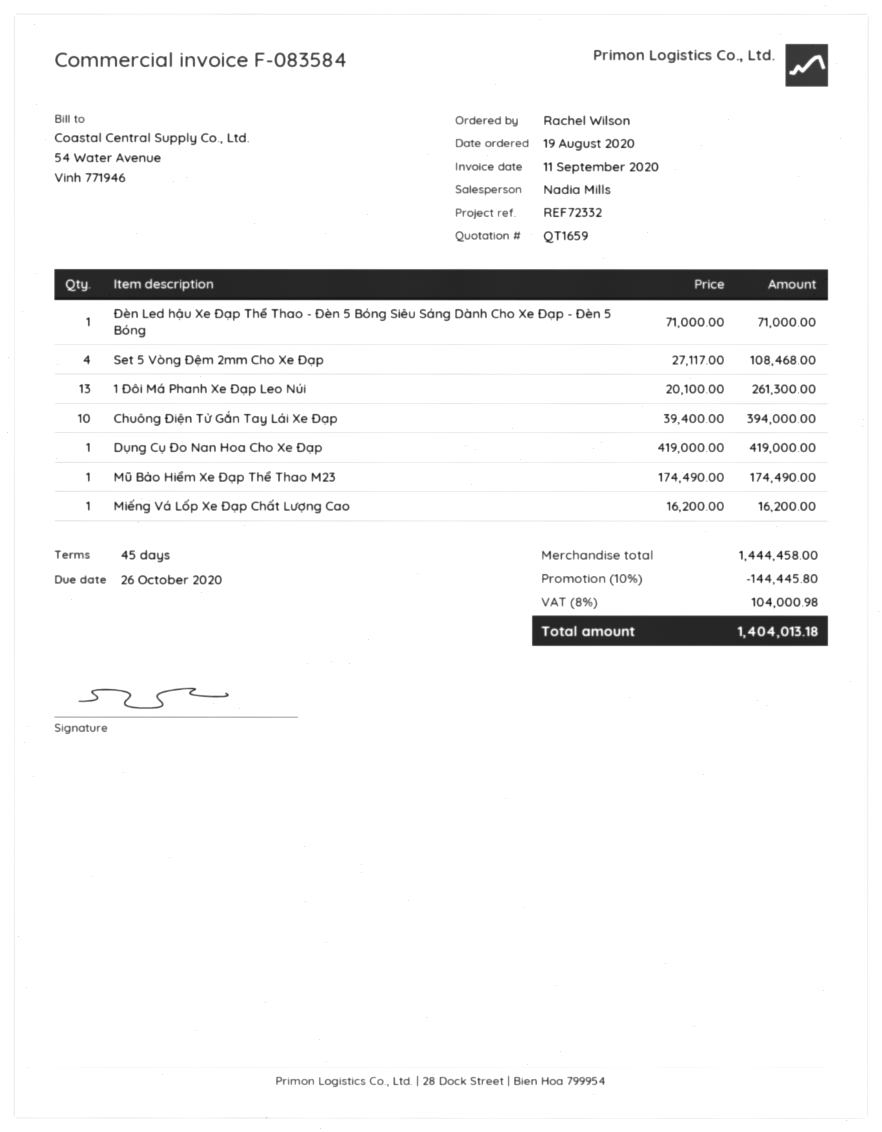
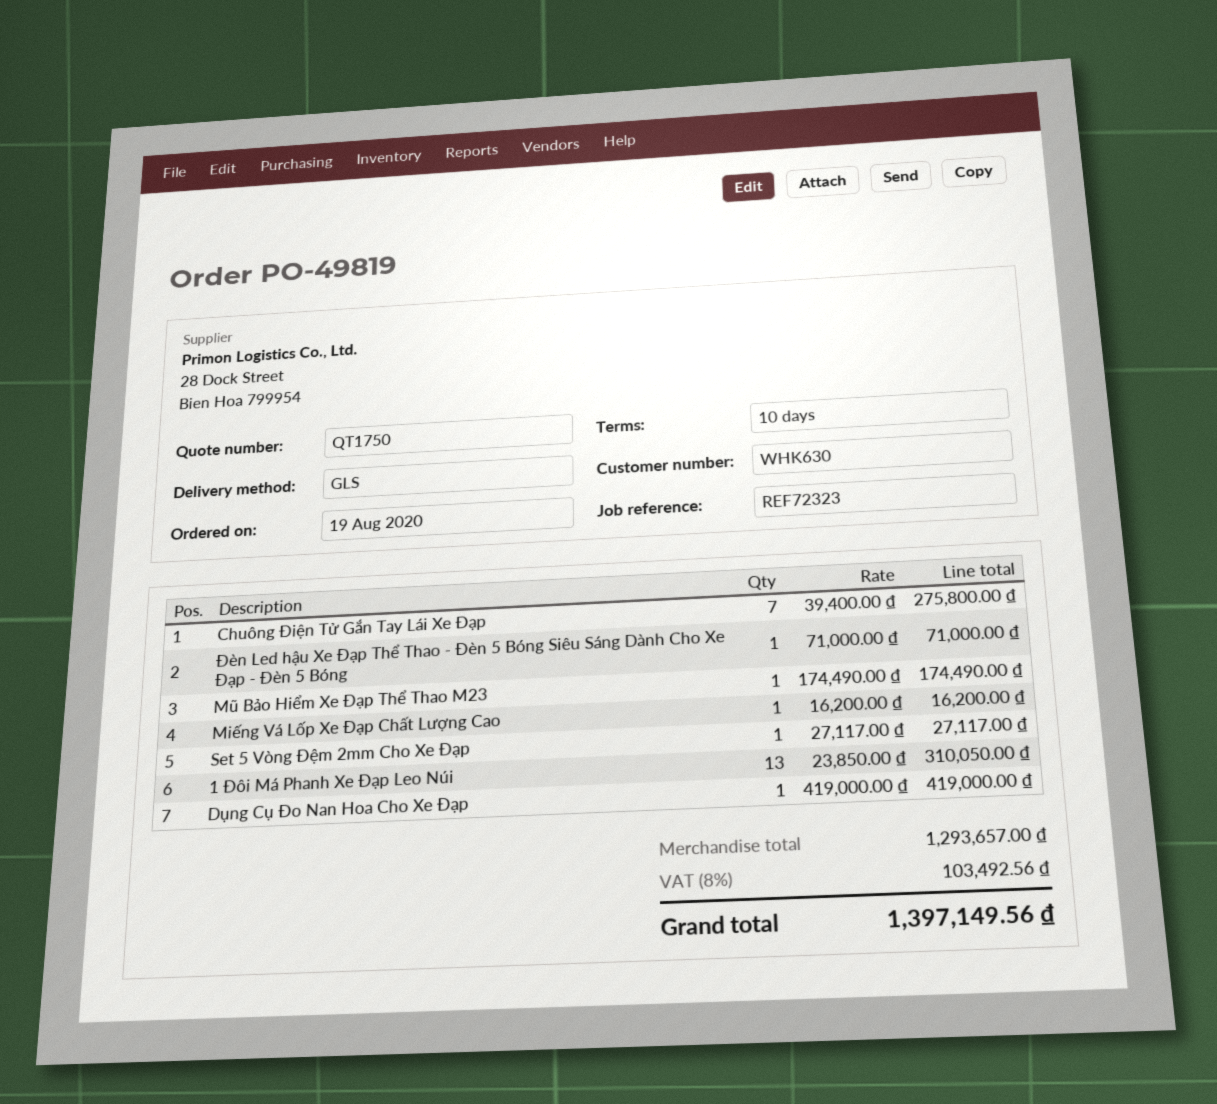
quote number: QT1659 -> QT1750
payment terms: 45 days -> 10 days
reference: REF72332 -> REF72323
Set 5 Vòng Đệm 2mm Cho Xe Đạp: 4 x 27117.00 = 108468.00 -> 1 x 27117.00 = 27117.00
1 Đôi Má Phanh Xe Đạp Leo Núi: 13 x 20100.00 = 261300.00 -> 13 x 23850.00 = 310050.00
Chuông Điện Tử Gắn Tay Lái Xe Đạp: 10 x 39400.00 = 394000.00 -> 7 x 39400.00 = 275800.00
subtotal: 1444458.00 -> 1293657.00
discount: 10% = 144445.80 -> none
tax: 8% = 104000.98 -> 8% = 103492.56
total: 1404013.18 -> 1397149.56

